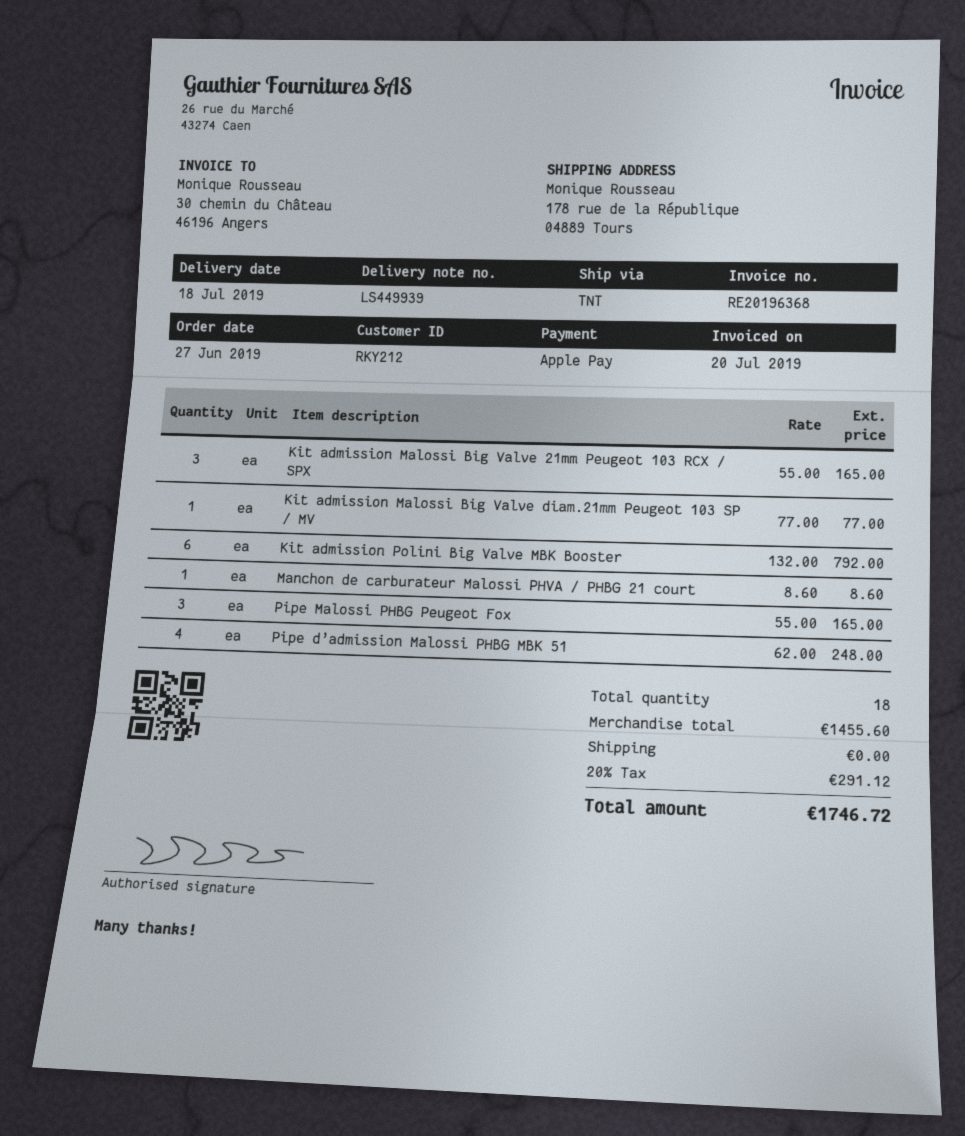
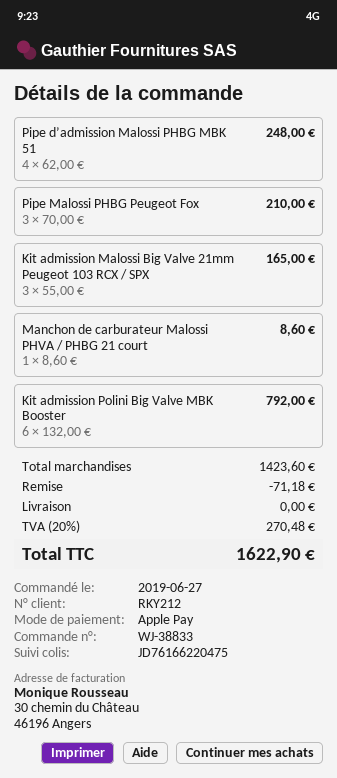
Kit admission Malossi Big Valve diam.21mm Peugeot 103 SP / MV: 1 x 77.00 = 77.00 -> none
Pipe Malossi PHBG Peugeot Fox: 3 x 55.00 = 165.00 -> 3 x 70.00 = 210.00
subtotal: 1455.60 -> 1423.60
discount: none -> 71.18
tax: 20% = 291.12 -> 20% = 270.48
total: 1746.72 -> 1622.90

